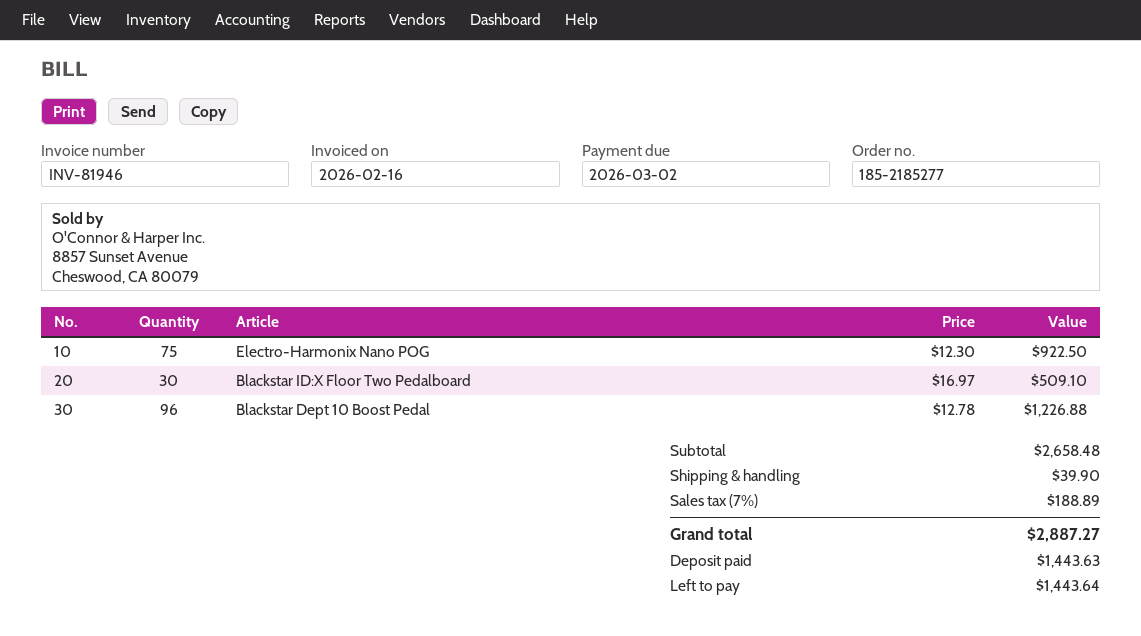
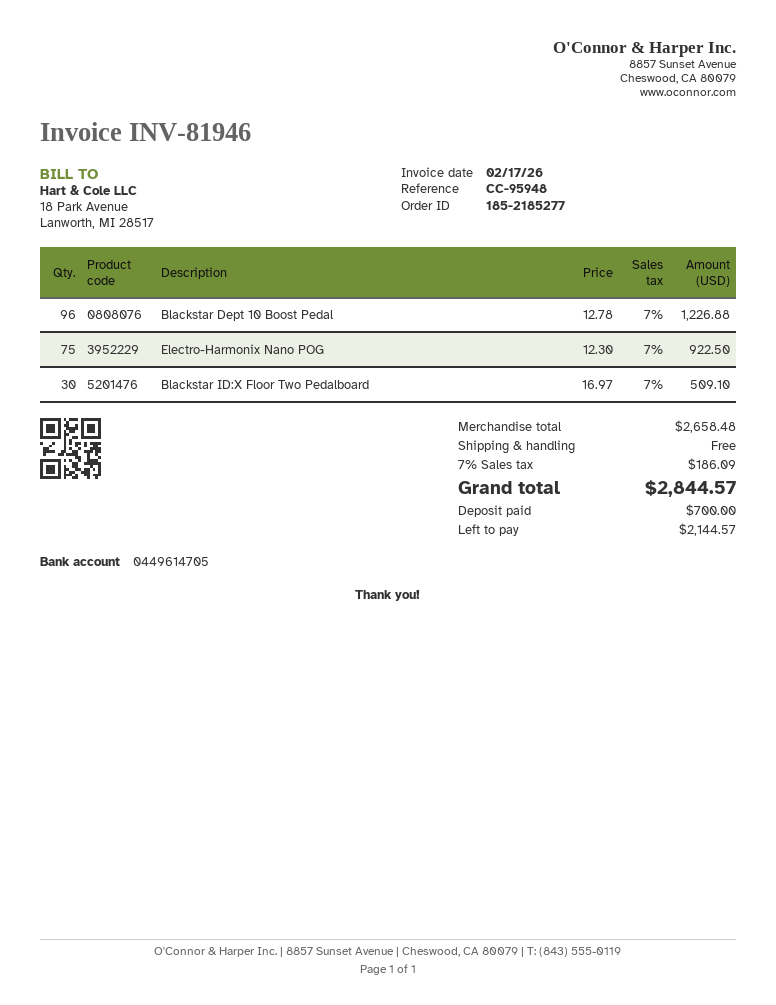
invoice date: 2026-02-16 -> 2026-02-17
shipping: 39.90 -> 0.00
tax: 7% = 188.89 -> 7% = 186.09
total: 2887.27 -> 2844.57
deposit: 1443.63 -> 700.00
balance: 1443.64 -> 2144.57

